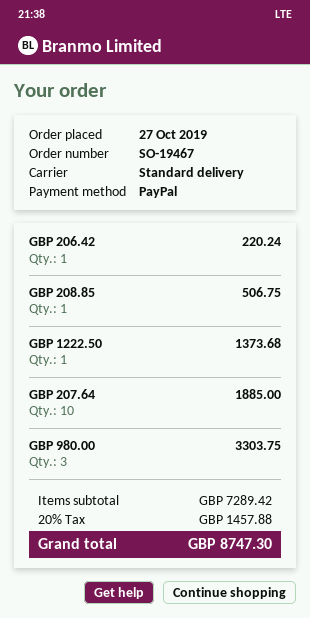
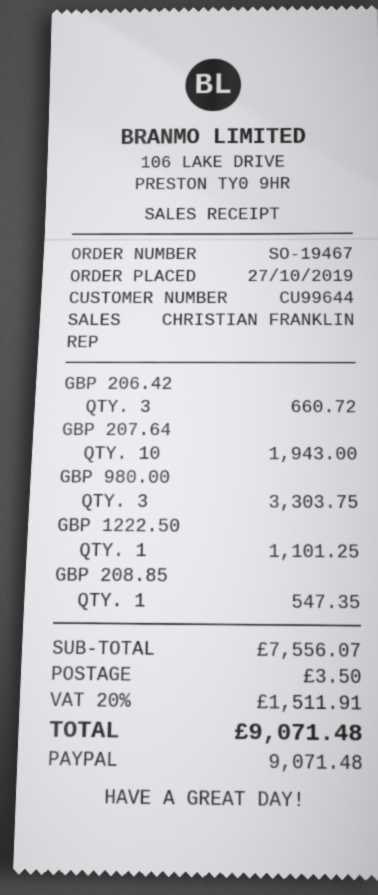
GBP 206.42: 1 for 220.24 -> 3 for 660.72
GBP 208.85: 1 for 506.75 -> 1 for 547.35
GBP 1222.50: 1 for 1373.68 -> 1 for 1101.25
GBP 207.64: 10 for 1885.00 -> 10 for 1943.00
subtotal: 7289.42 -> 7556.07
shipping: none -> 3.50
tax: 20% = 1457.88 -> 20% = 1511.91
total: 8747.30 -> 9071.48

